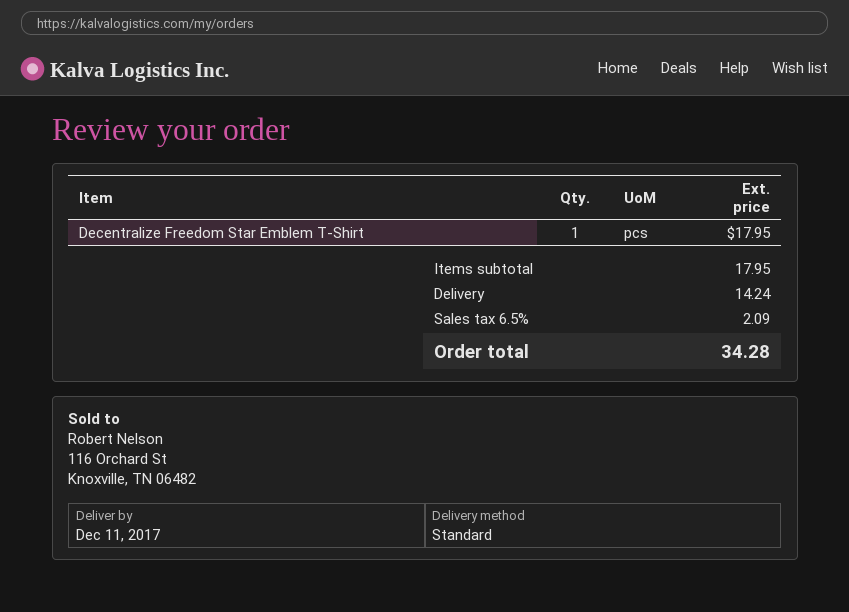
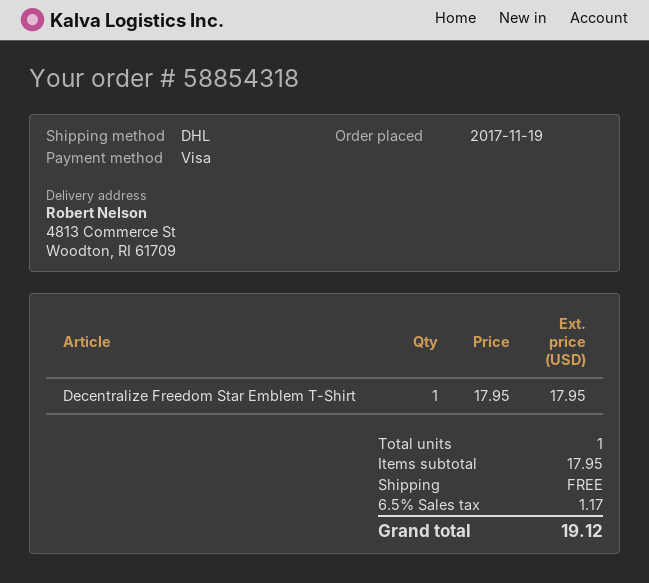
shipping method: standard -> DHL
shipping: 14.24 -> 0.00
tax: 6.5% = 2.09 -> 6.5% = 1.17
total: 34.28 -> 19.12

